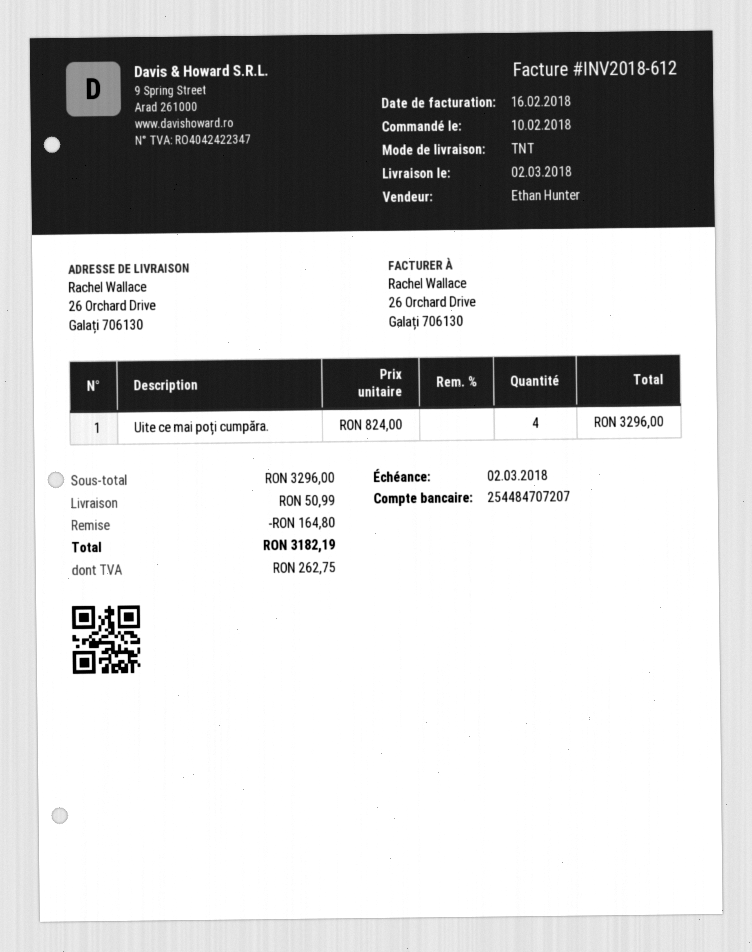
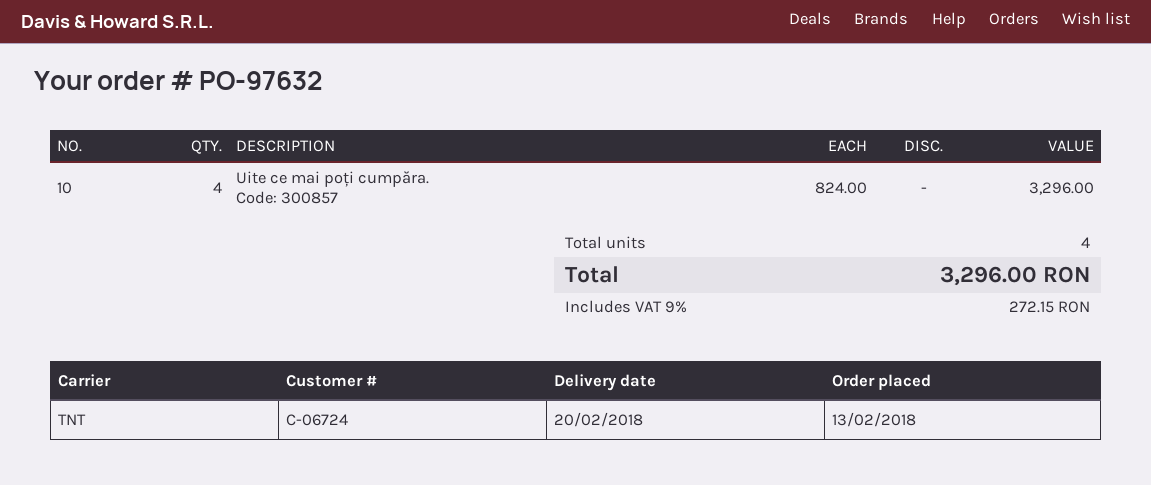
order date: 2018-02-10 -> 2018-02-13
delivery date: 2018-03-02 -> 2018-02-20
discount: 164.80 -> none
shipping: 50.99 -> none
tax: 262.75 -> 272.15
total: 3182.19 -> 3296.00

